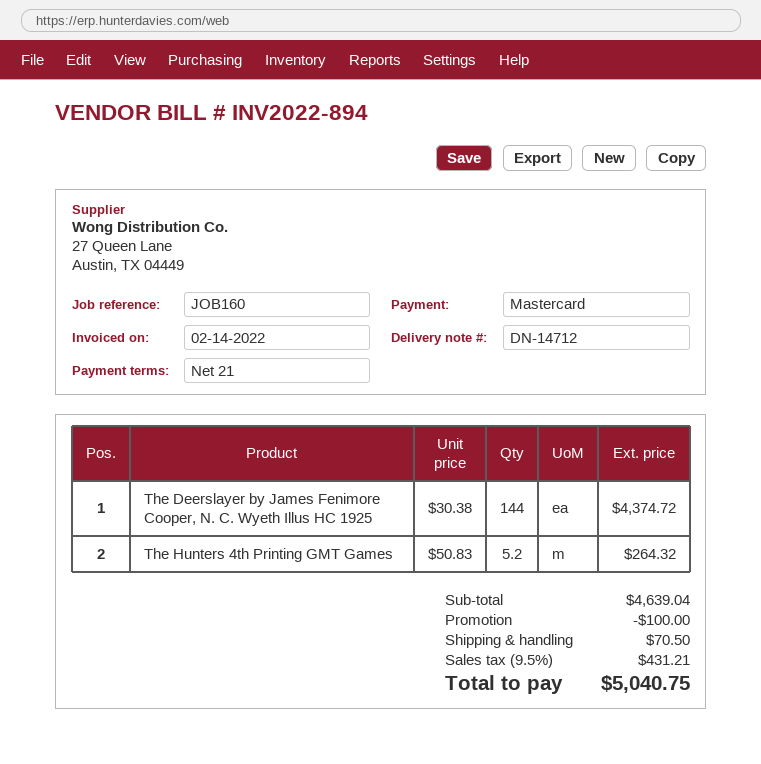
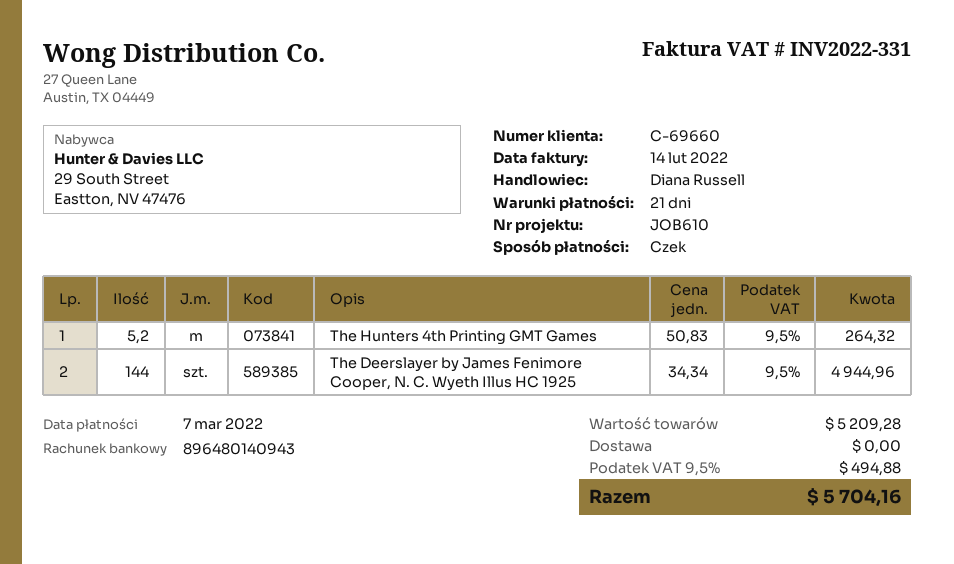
invoice number: INV2022-894 -> INV2022-331
reference: JOB160 -> JOB610
payment method: Mastercard -> cheque
The Deerslayer by James Fenimore Cooper, N. C. Wyeth Illus HC 1925: 144 x 30.38 = 4374.72 -> 144 x 34.34 = 4944.96
subtotal: 4639.04 -> 5209.28
discount: 100.00 -> none
shipping: 70.50 -> 0.00
tax: 9.5% = 431.21 -> 9.5% = 494.88
total: 5040.75 -> 5704.16

